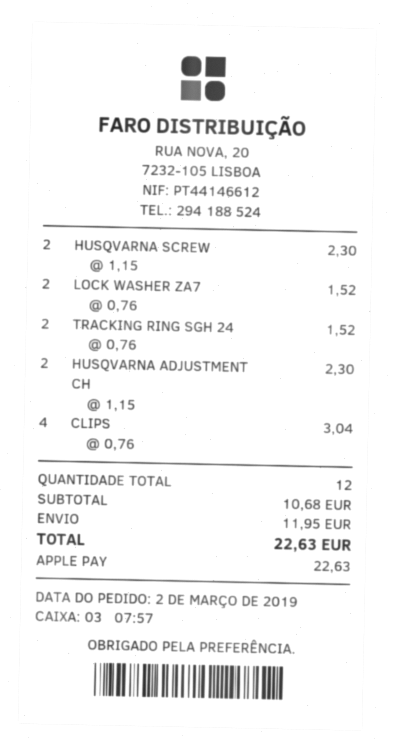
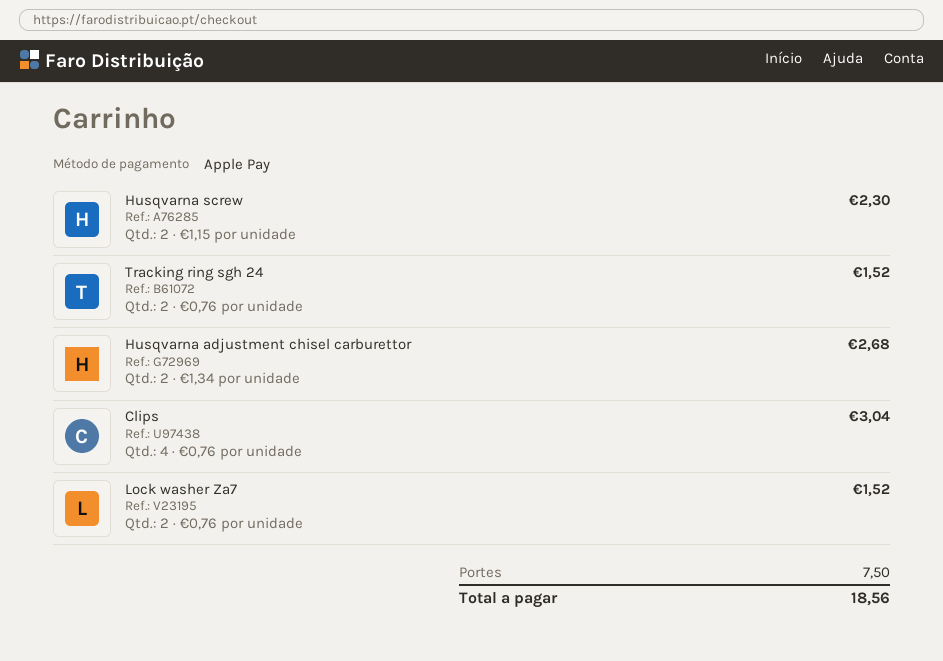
HUSQVARNA ADJUSTMENT CH: 2 x 1.15 = 2.30 -> 2 x 1.34 = 2.68
shipping: 11.95 -> 7.50
total: 22.63 -> 18.56

